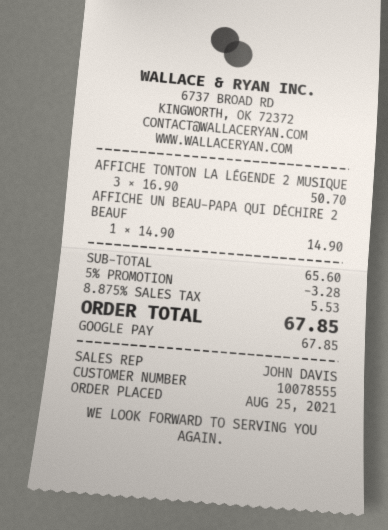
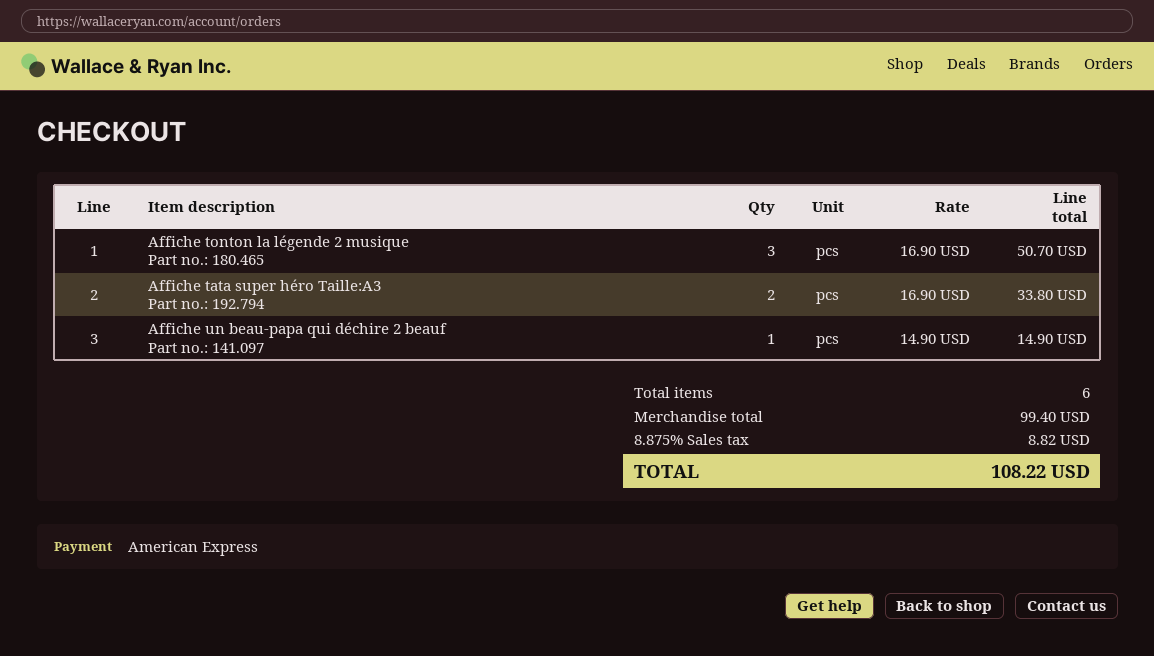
payment method: Google Pay -> American Express
Affiche tata super héro Taille:A3: none -> 2 x 16.90 = 33.80
subtotal: 65.60 -> 99.40
discount: 5% = 3.28 -> none
tax: 8.875% = 5.53 -> 8.875% = 8.82
total: 67.85 -> 108.22

